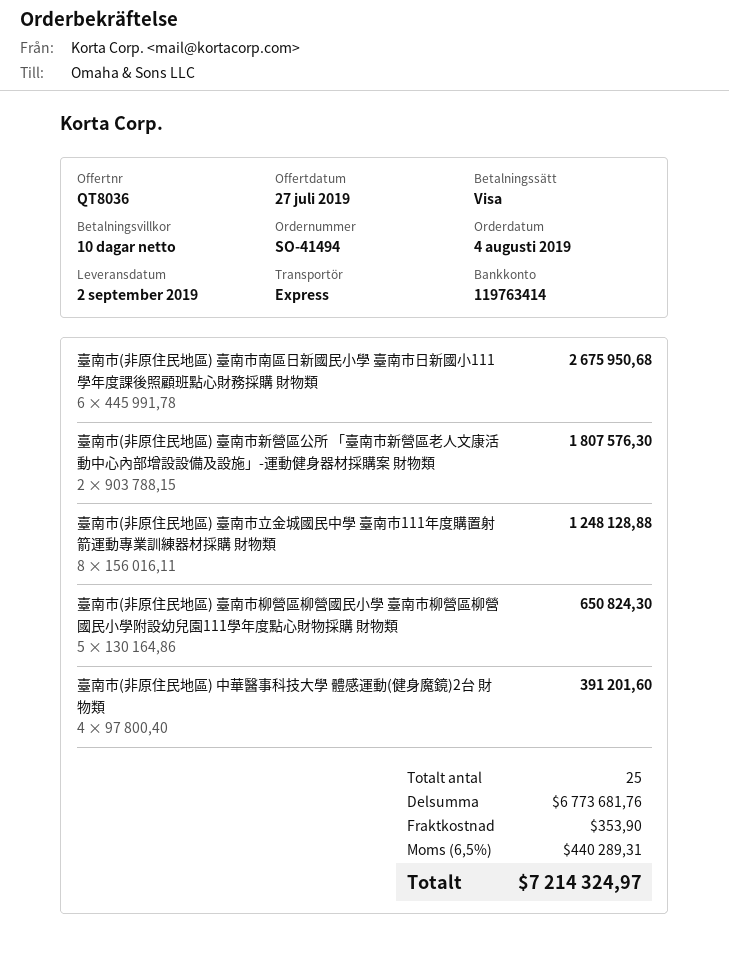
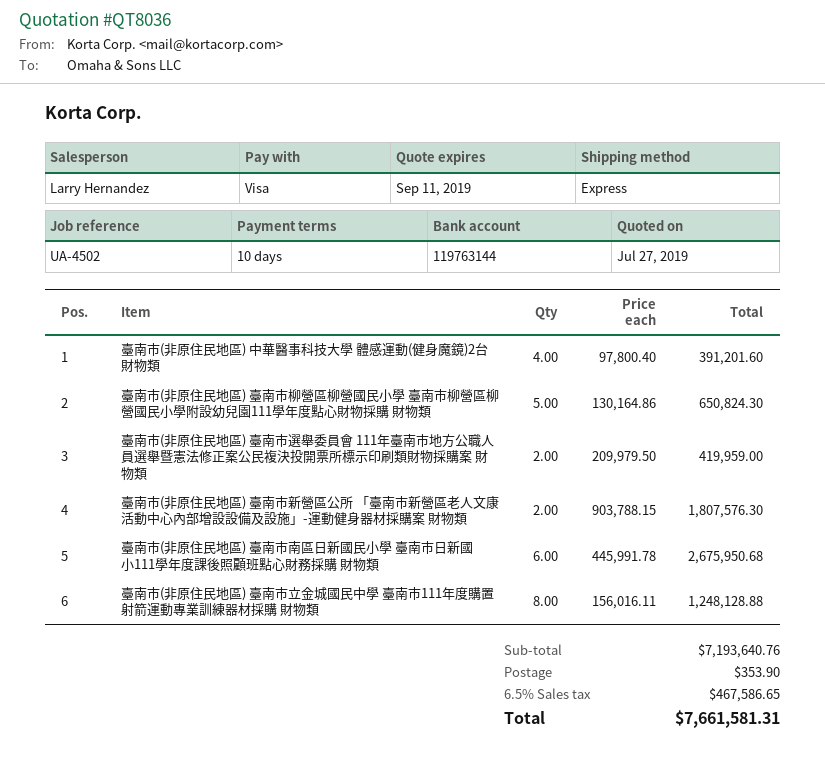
bank account: 119763414 -> 119763144
臺南市(非原住民地區) 臺南市選舉委員會 111年臺南市地方公職人員選舉暨憲法修正案公民複決投開票所標示印刷類財物採購案 財物類: none -> 2 x 209979.50 = 419959.00
subtotal: 6773681.76 -> 7193640.76
tax: 6.5% = 440289.31 -> 6.5% = 467586.65
total: 7214324.97 -> 7661581.31

